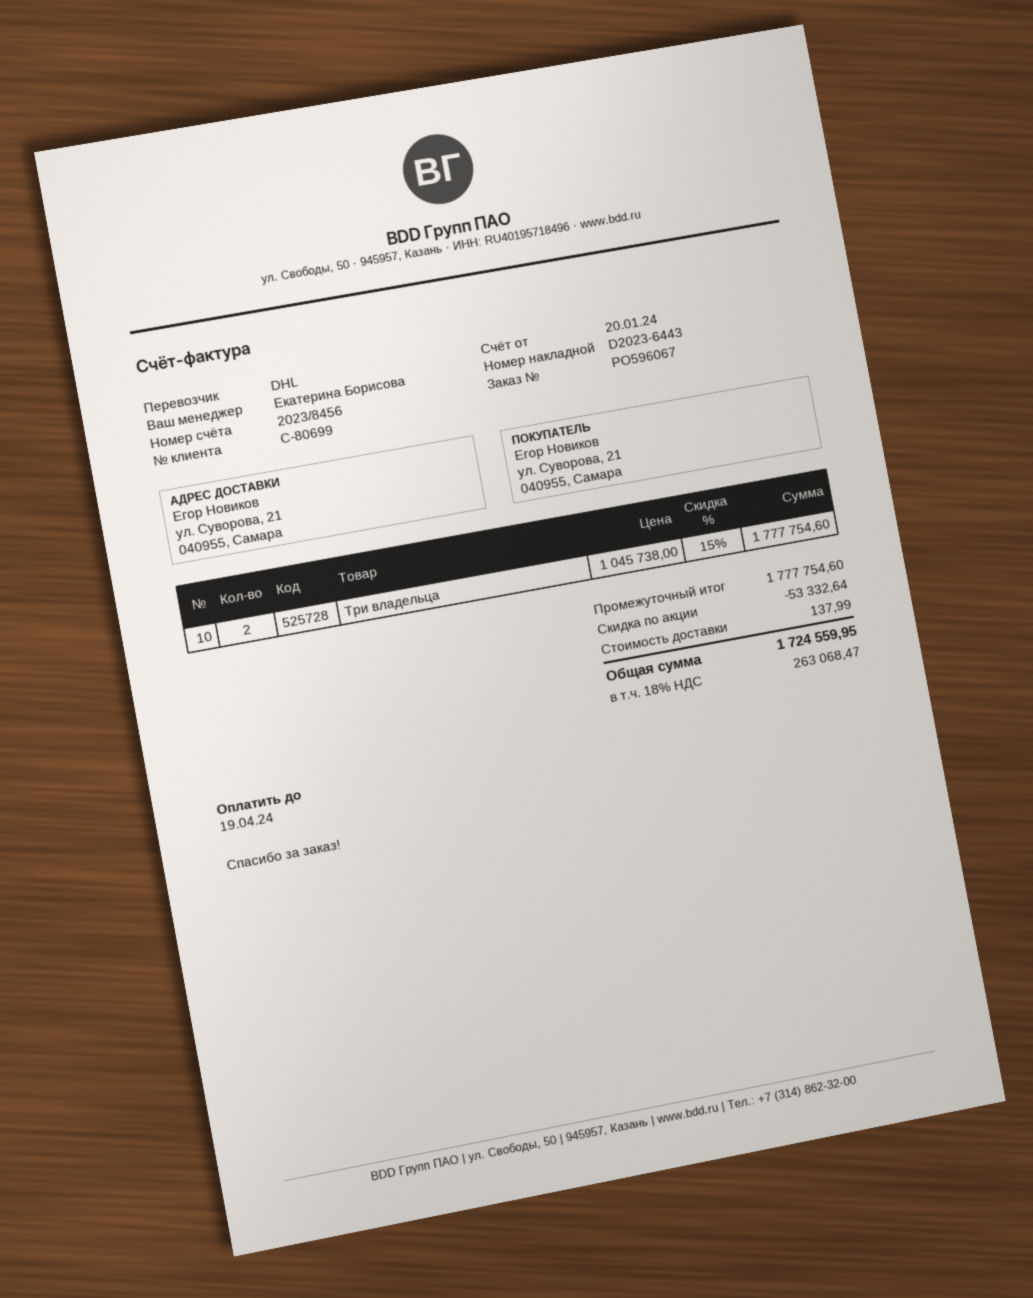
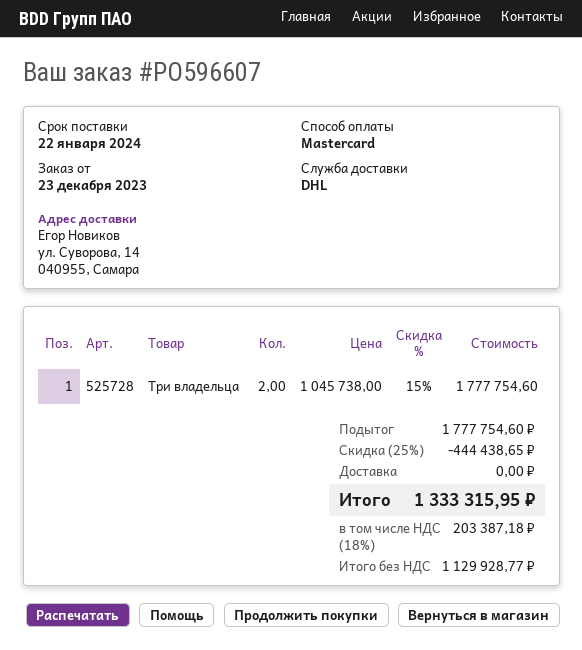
order number: PO596067 -> PO596607
ship to: ул. Суворова, 21, 040955, Самара -> ул. Суворова, 14, 040955, Самара
discount: 53332.64 -> 444438.65
shipping: 137.99 -> 0.00
tax: 18% = 263068.47 -> 18% = 203387.18
total: 1724559.95 -> 1333315.95

